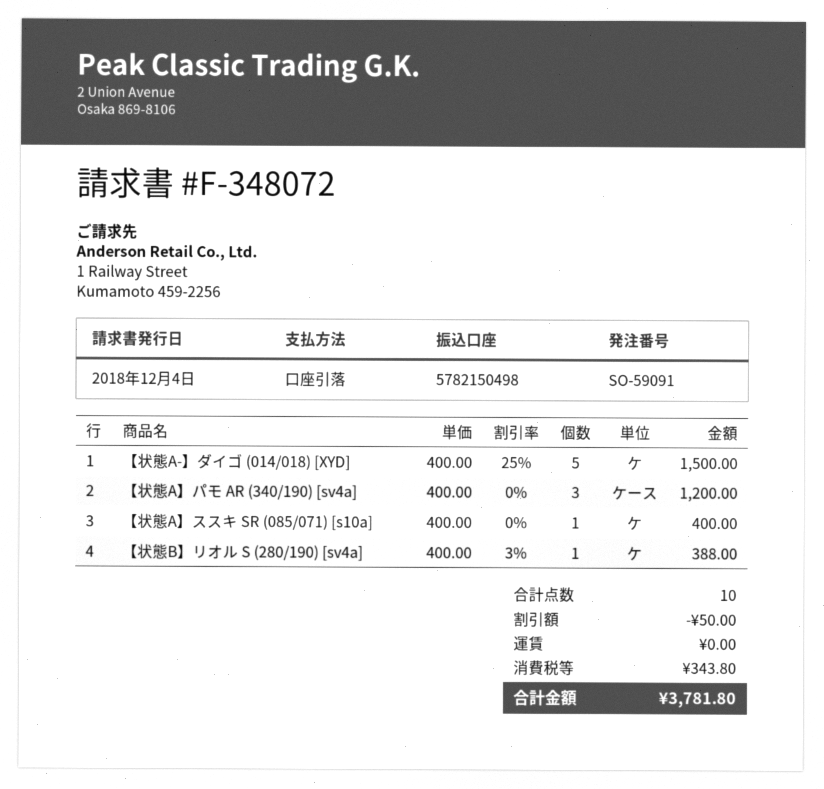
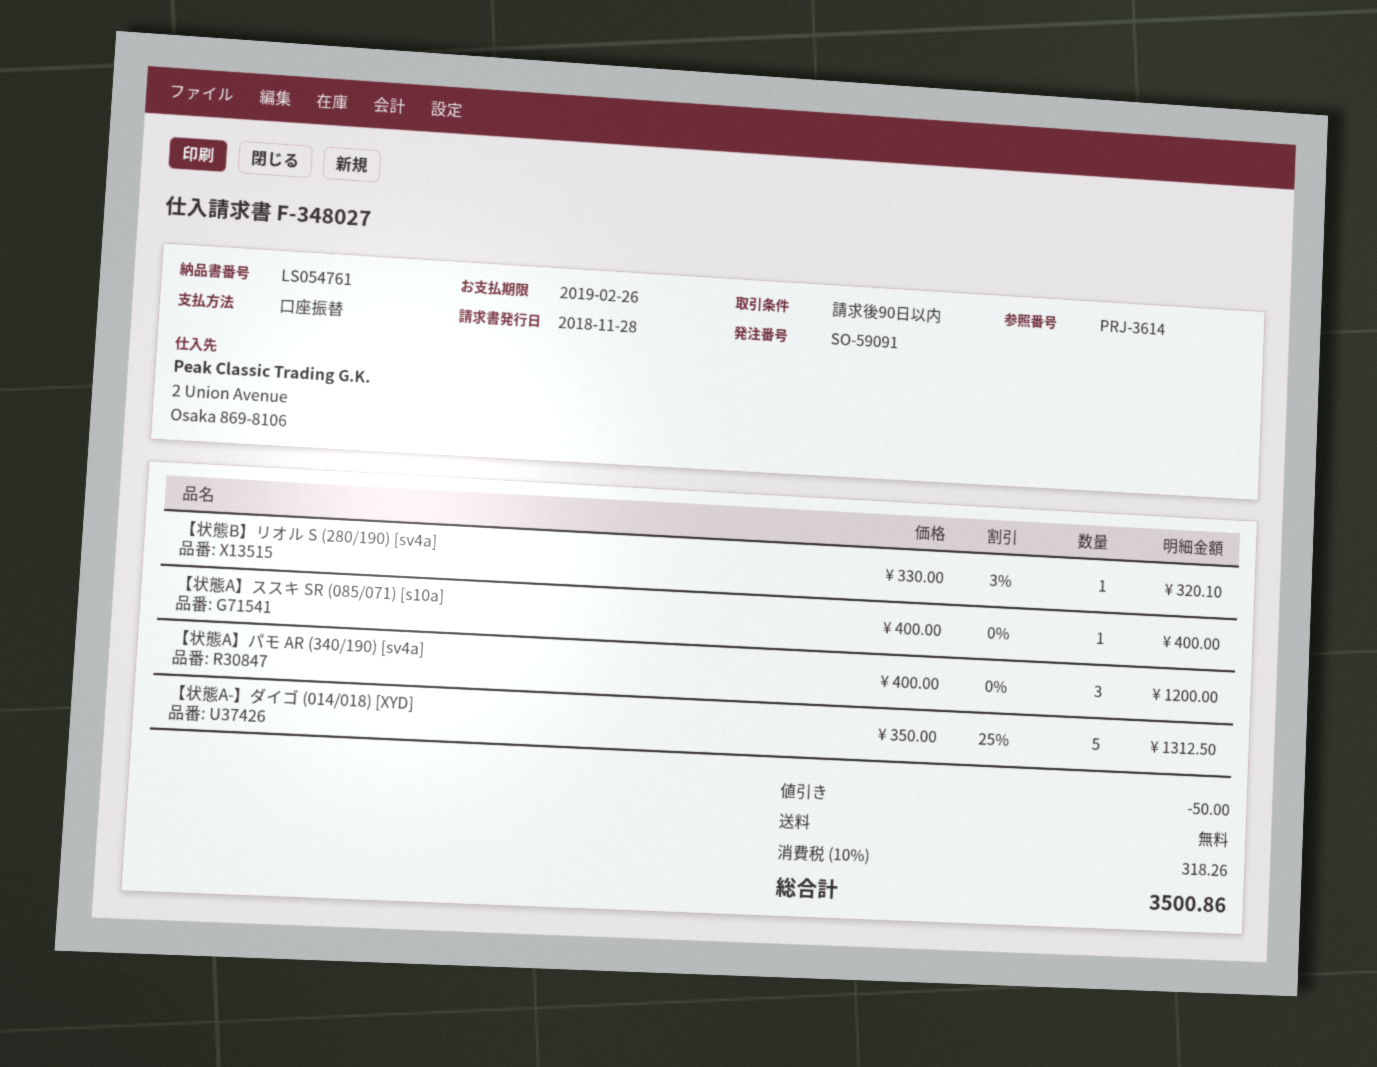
invoice number: F-348072 -> F-348027
invoice date: 2018-12-04 -> 2018-11-28
【状態A-】ダイゴ (014/018) [XYD]: 5 x 400.00 - 25% = 1500.00 -> 5 x 350.00 - 25% = 1312.50
【状態B】リオル S (280/190) [sv4a]: 1 x 400.00 - 3% = 388.00 -> 1 x 330.00 - 3% = 320.10
tax: 343.80 -> 318.26
total: 3781.80 -> 3500.86

